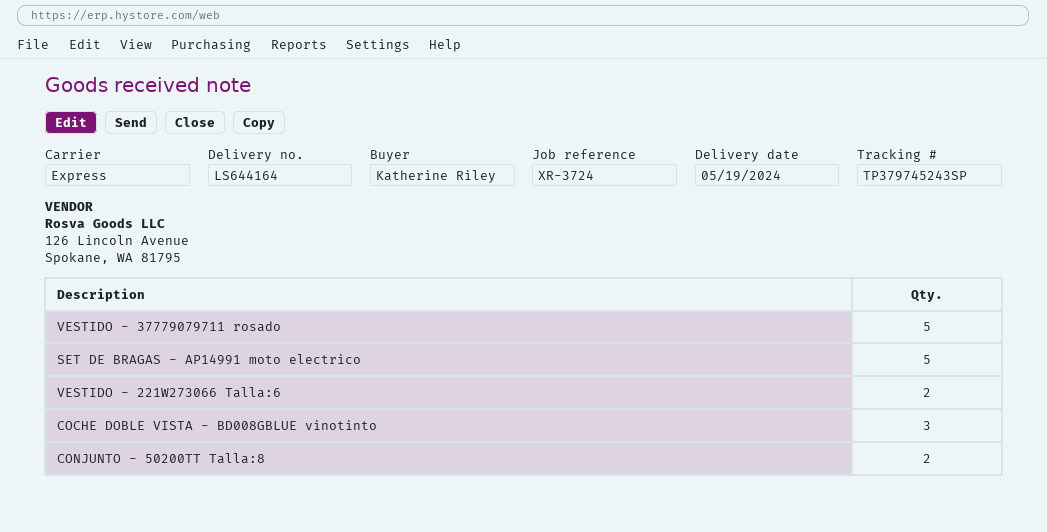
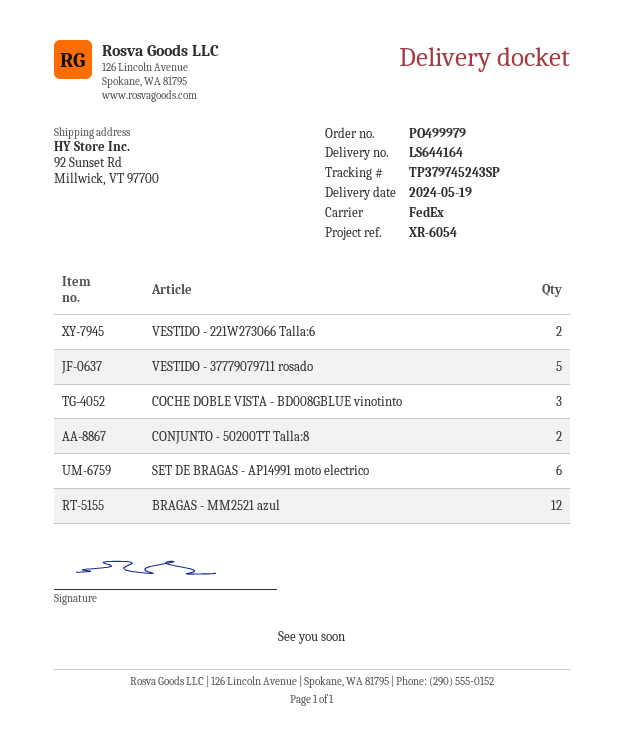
reference: XR-3724 -> XR-6054
shipping method: express -> FedEx
SET DE BRAGAS - AP14991 moto electrico: 5 -> 6
BRAGAS - MM2521 azul: none -> 12

